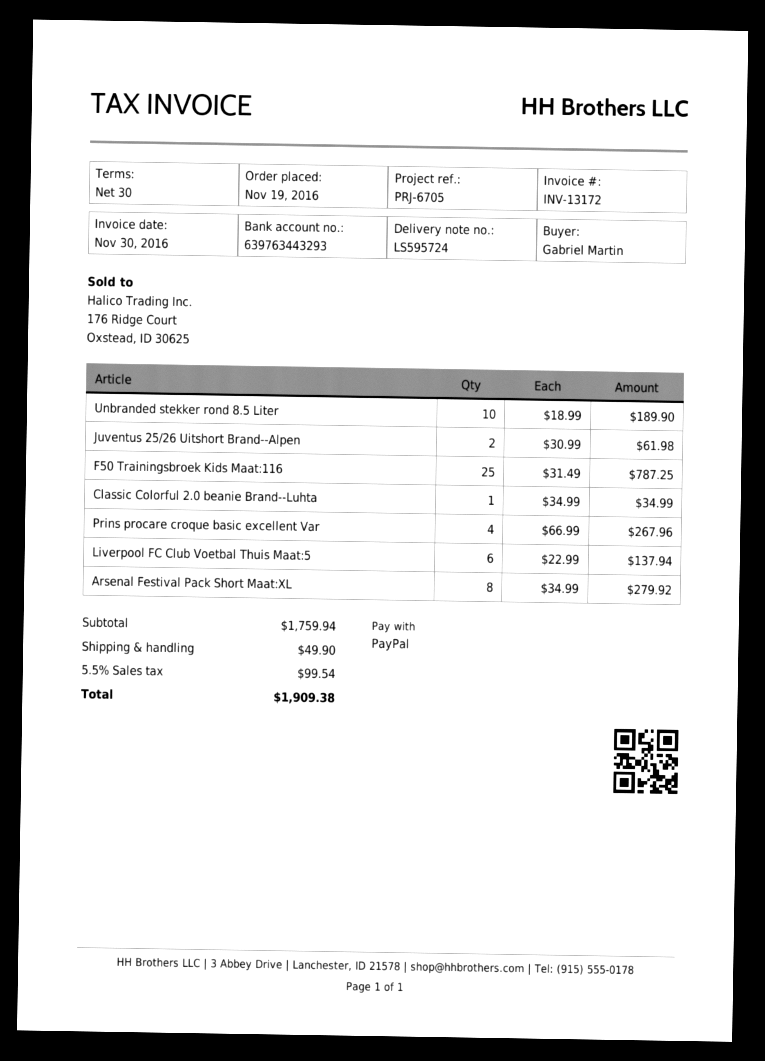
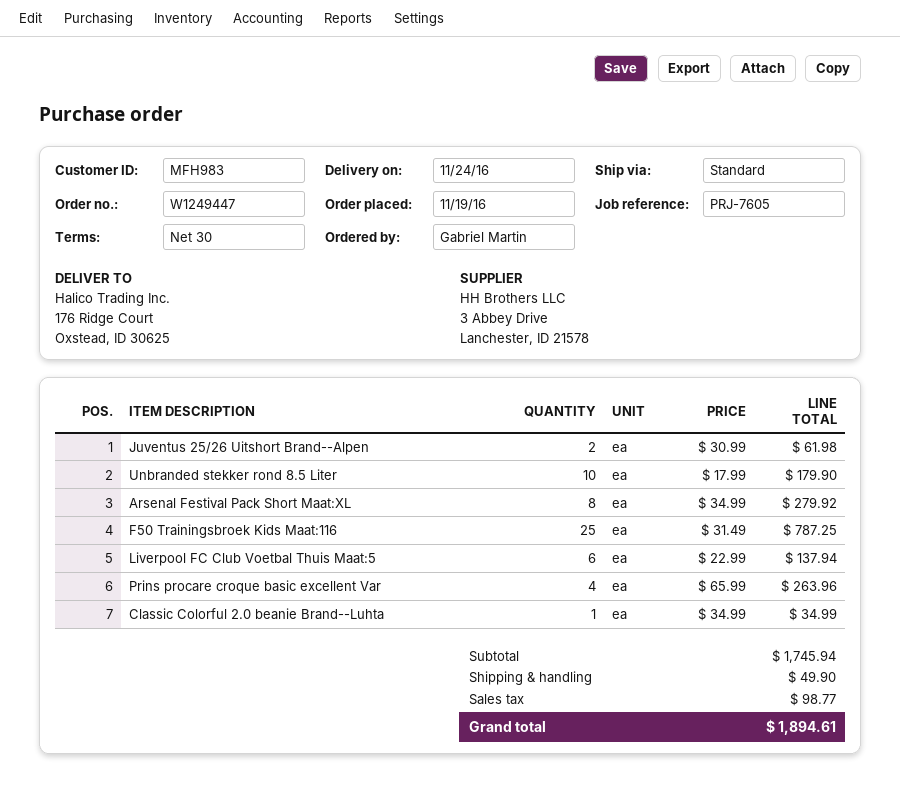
reference: PRJ-6705 -> PRJ-7605
Unbranded stekker rond 8.5 Liter: 10 x 18.99 = 189.90 -> 10 x 17.99 = 179.90
Prins procare croque basic excellent Var: 4 x 66.99 = 267.96 -> 4 x 65.99 = 263.96
subtotal: 1759.94 -> 1745.94
tax: 99.54 -> 98.77
total: 1909.38 -> 1894.61

